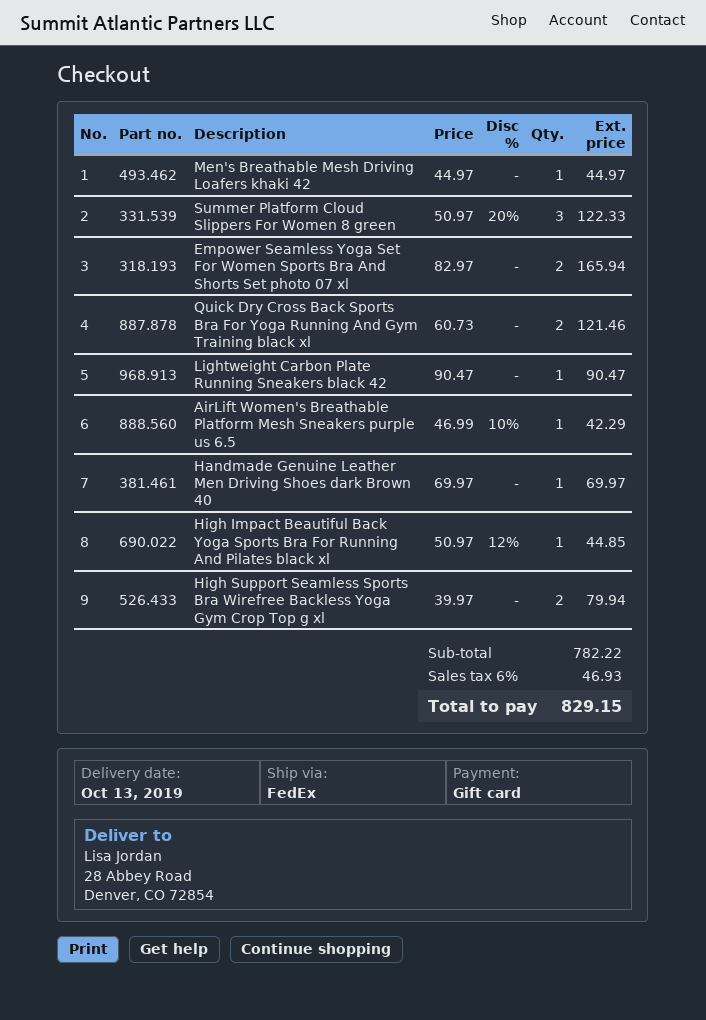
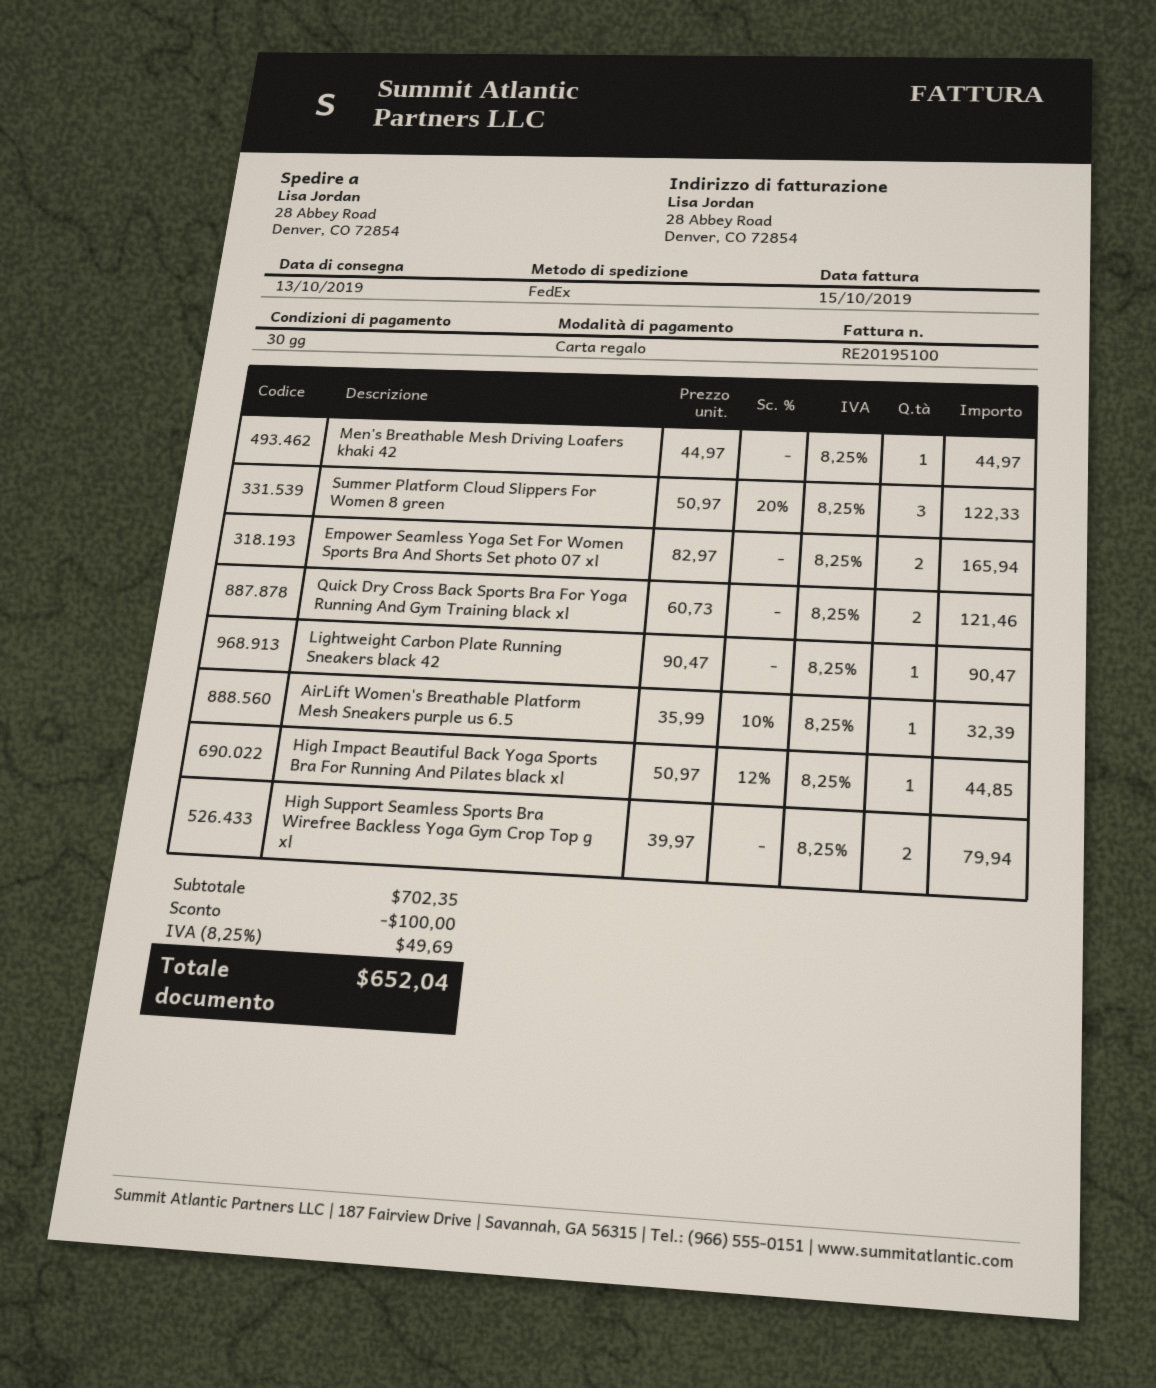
AirLift Women's Breathable Platform Mesh Sneakers purple us 6.5: 1 x 46.99 - 10% = 42.29 -> 1 x 35.99 - 10% = 32.39
Handmade Genuine Leather Men Driving Shoes dark Brown 40: 1 x 69.97 = 69.97 -> none
subtotal: 782.22 -> 702.35
discount: none -> 100.00
tax: 6% = 46.93 -> 8.25% = 49.69
total: 829.15 -> 652.04

